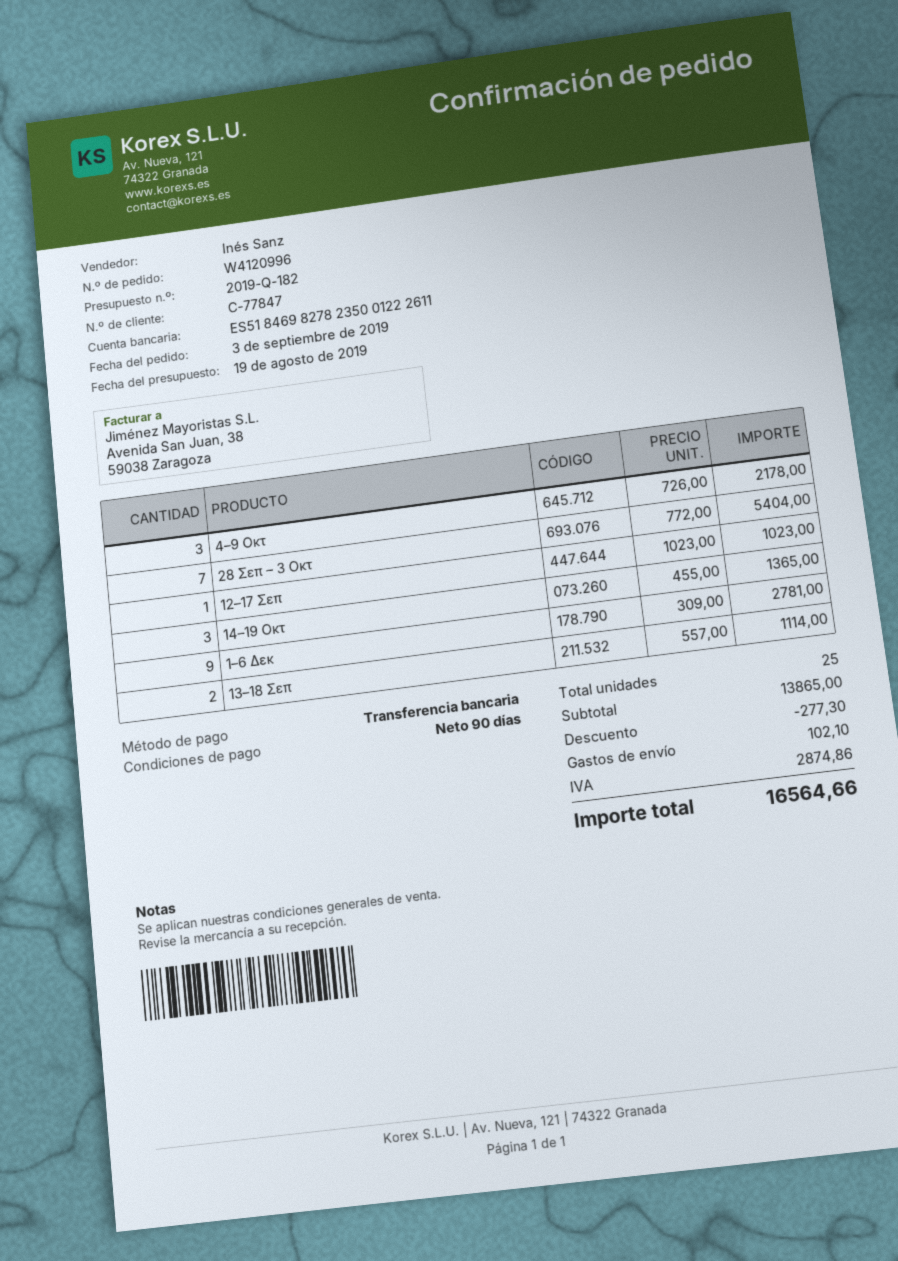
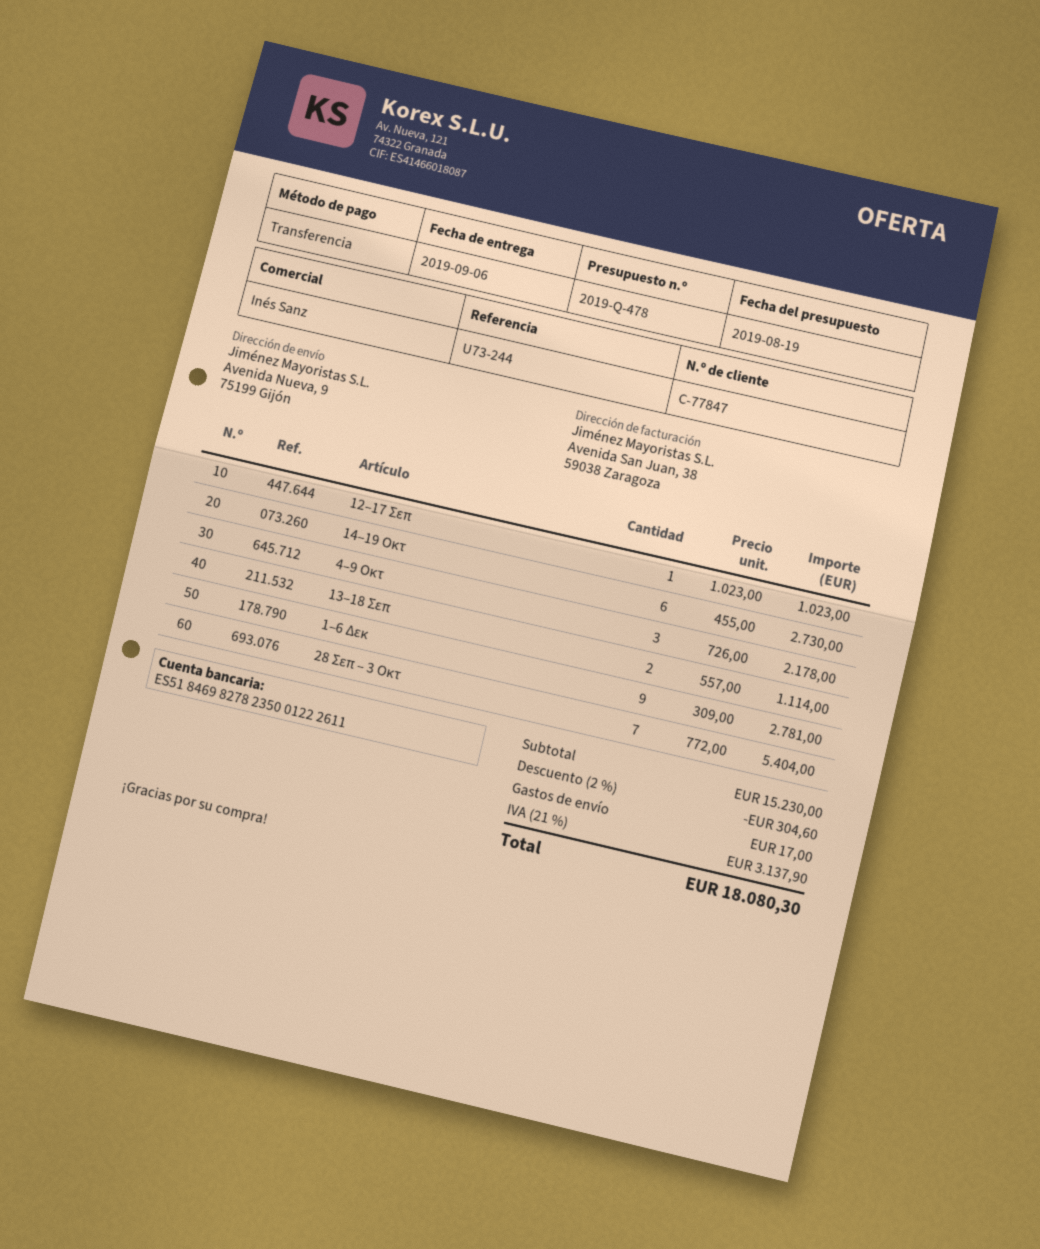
quote number: 2019-Q-182 -> 2019-Q-478
14–19 Οκτ: 3 x 455.00 = 1365.00 -> 6 x 455.00 = 2730.00
subtotal: 13865.00 -> 15230.00
discount: 277.30 -> 304.60
shipping: 102.10 -> 17.00
tax: 2874.86 -> 3137.90
total: 16564.66 -> 18080.30

